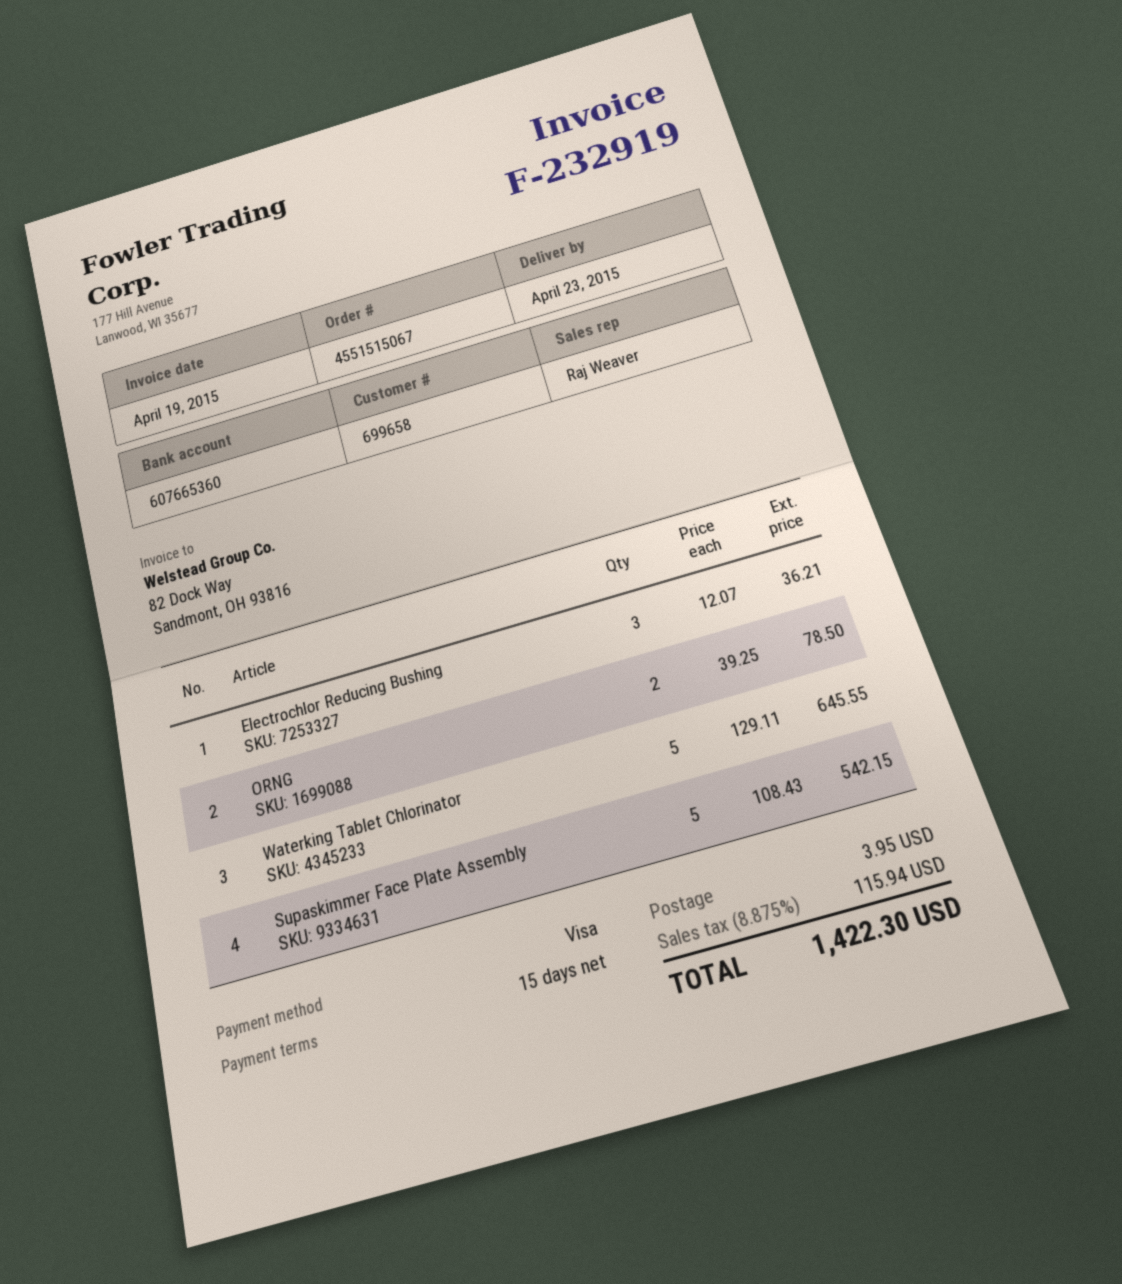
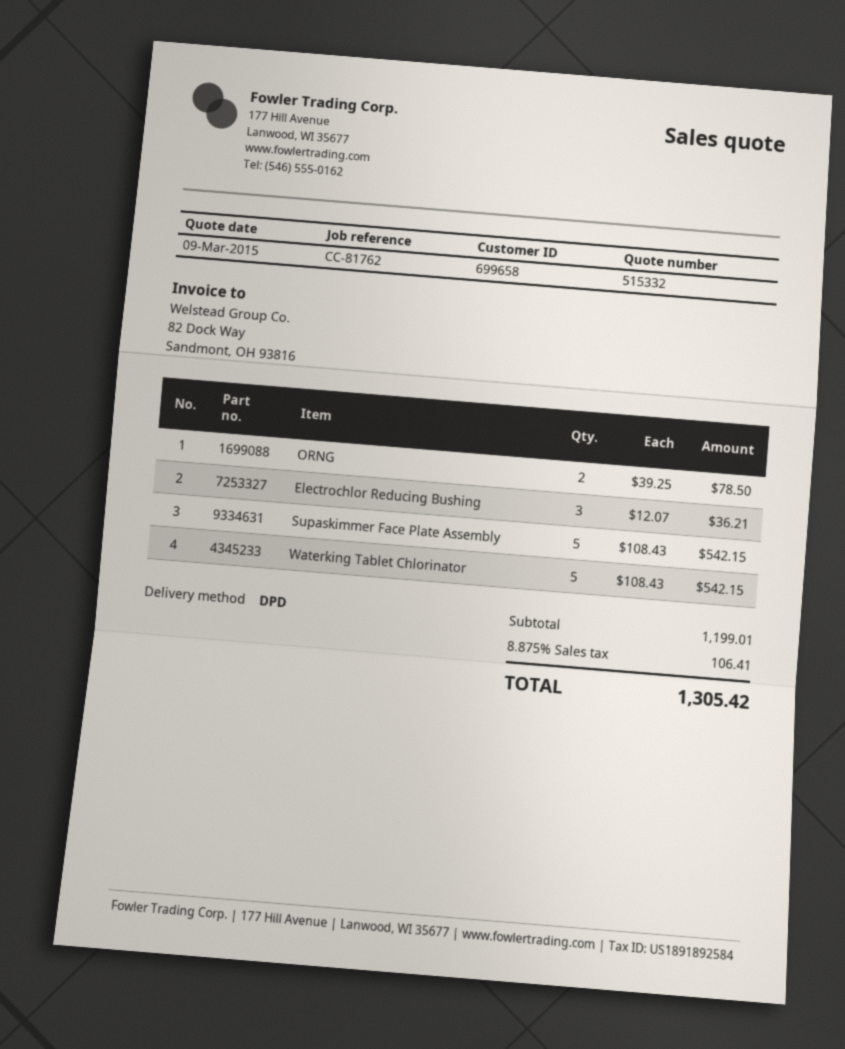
Waterking Tablet Chlorinator: 5 x 129.11 = 645.55 -> 5 x 108.43 = 542.15
shipping: 3.95 -> none
tax: 8.875% = 115.94 -> 8.875% = 106.41
total: 1422.30 -> 1305.42

